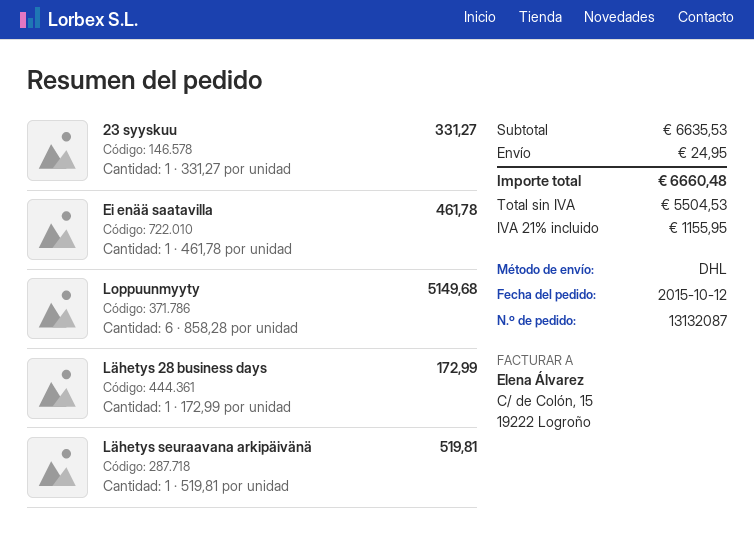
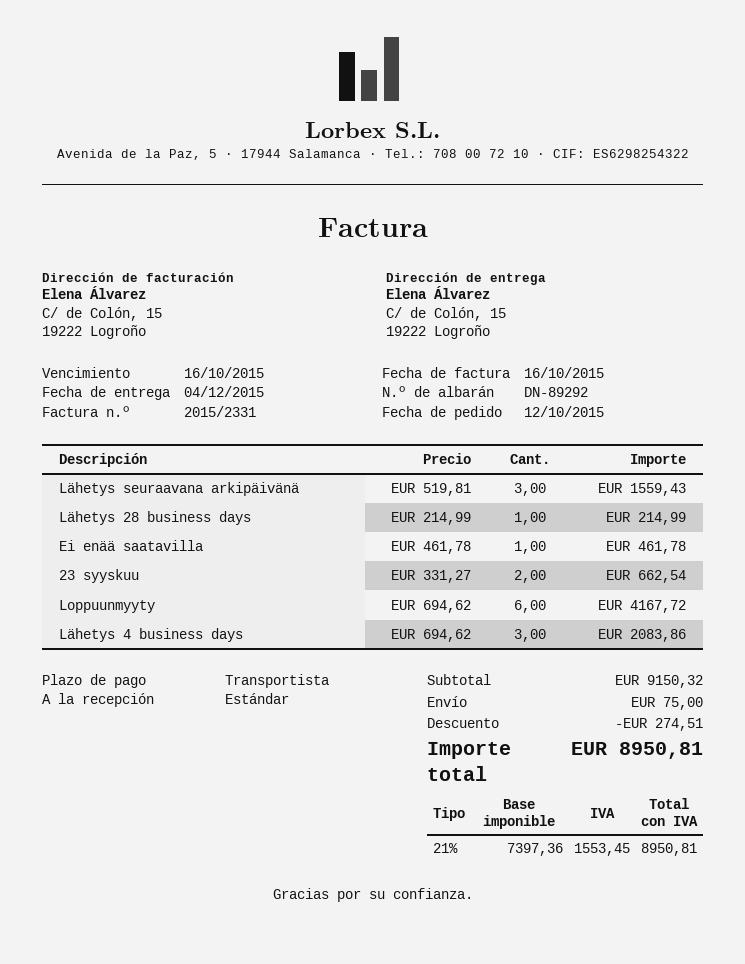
shipping method: DHL -> standard
23 syyskuu: 1 x 331.27 = 331.27 -> 2 x 331.27 = 662.54
Loppuunmyyty: 6 x 858.28 = 5149.68 -> 6 x 694.62 = 4167.72
Lähetys 28 business days: 1 x 172.99 = 172.99 -> 1 x 214.99 = 214.99
Lähetys seuraavana arkipäivänä: 1 x 519.81 = 519.81 -> 3 x 519.81 = 1559.43
Lähetys 4 business days: none -> 3 x 694.62 = 2083.86
subtotal: 6635.53 -> 9150.32
discount: none -> 274.51
shipping: 24.95 -> 75.00
net: 5504.53 -> 7397.36
tax: 21% = 1155.95 -> 21% = 1553.45
total: 6660.48 -> 8950.81

